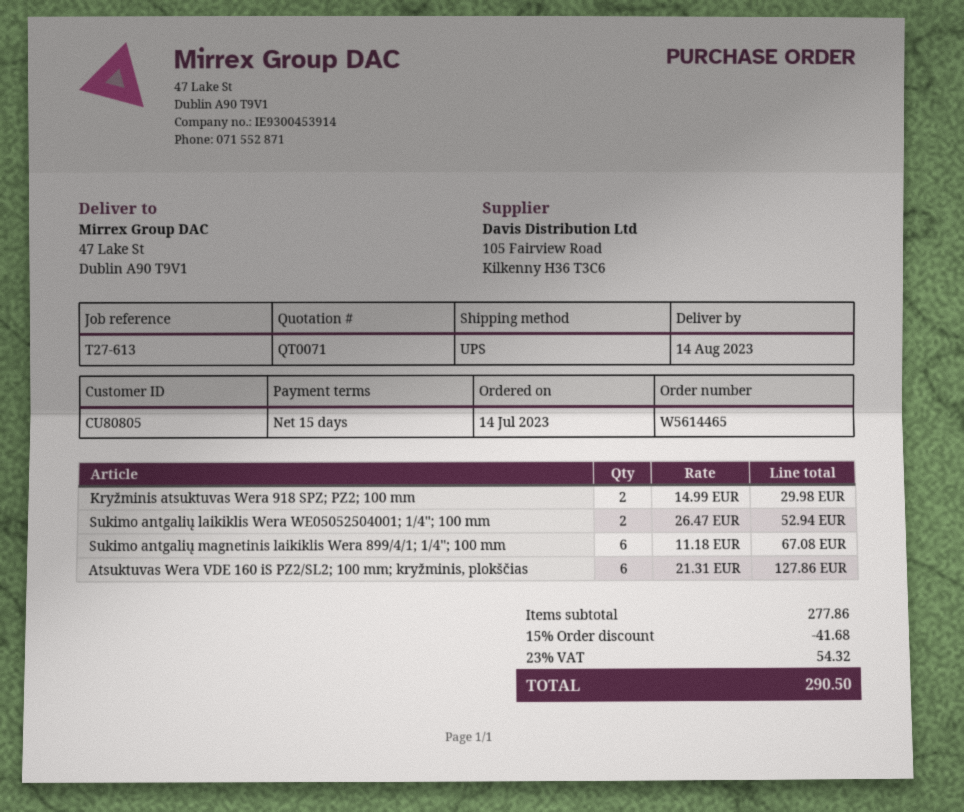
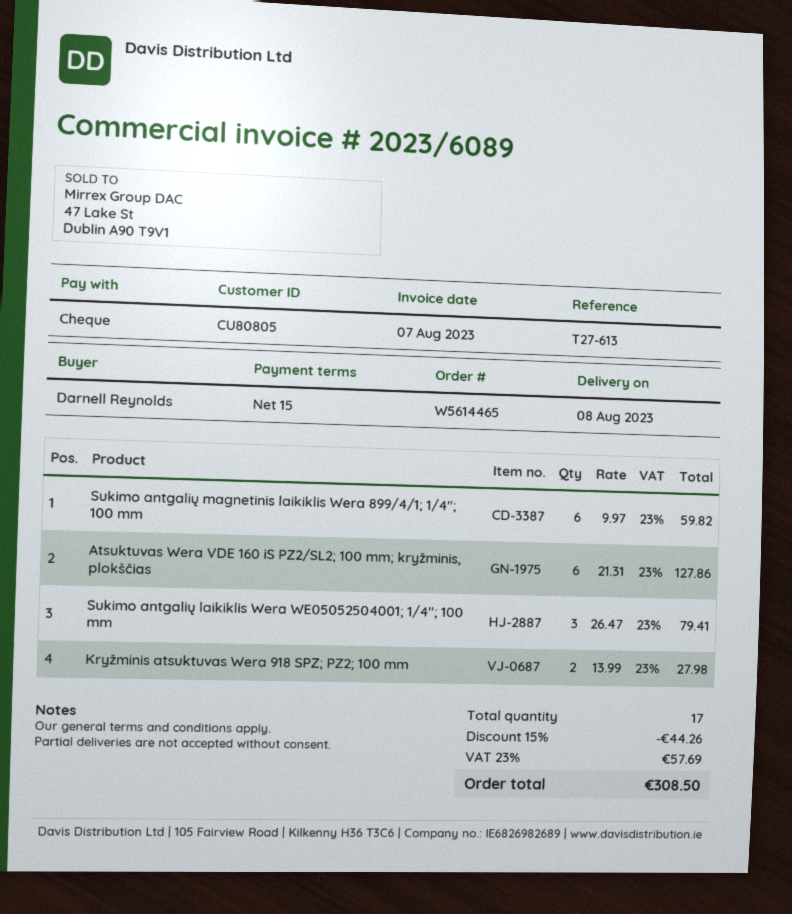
delivery date: 2023-08-14 -> 2023-08-08
Kryžminis atsuktuvas Wera 918 SPZ; PZ2; 100 mm: 2 x 14.99 = 29.98 -> 2 x 13.99 = 27.98
Sukimo antgalių laikiklis Wera WE05052504001; 1/4''; 100 mm: 2 x 26.47 = 52.94 -> 3 x 26.47 = 79.41
Sukimo antgalių magnetinis laikiklis Wera 899/4/1; 1/4''; 100 mm: 6 x 11.18 = 67.08 -> 6 x 9.97 = 59.82
discount: 15% = 41.68 -> 15% = 44.26
tax: 23% = 54.32 -> 23% = 57.69
total: 290.50 -> 308.50

